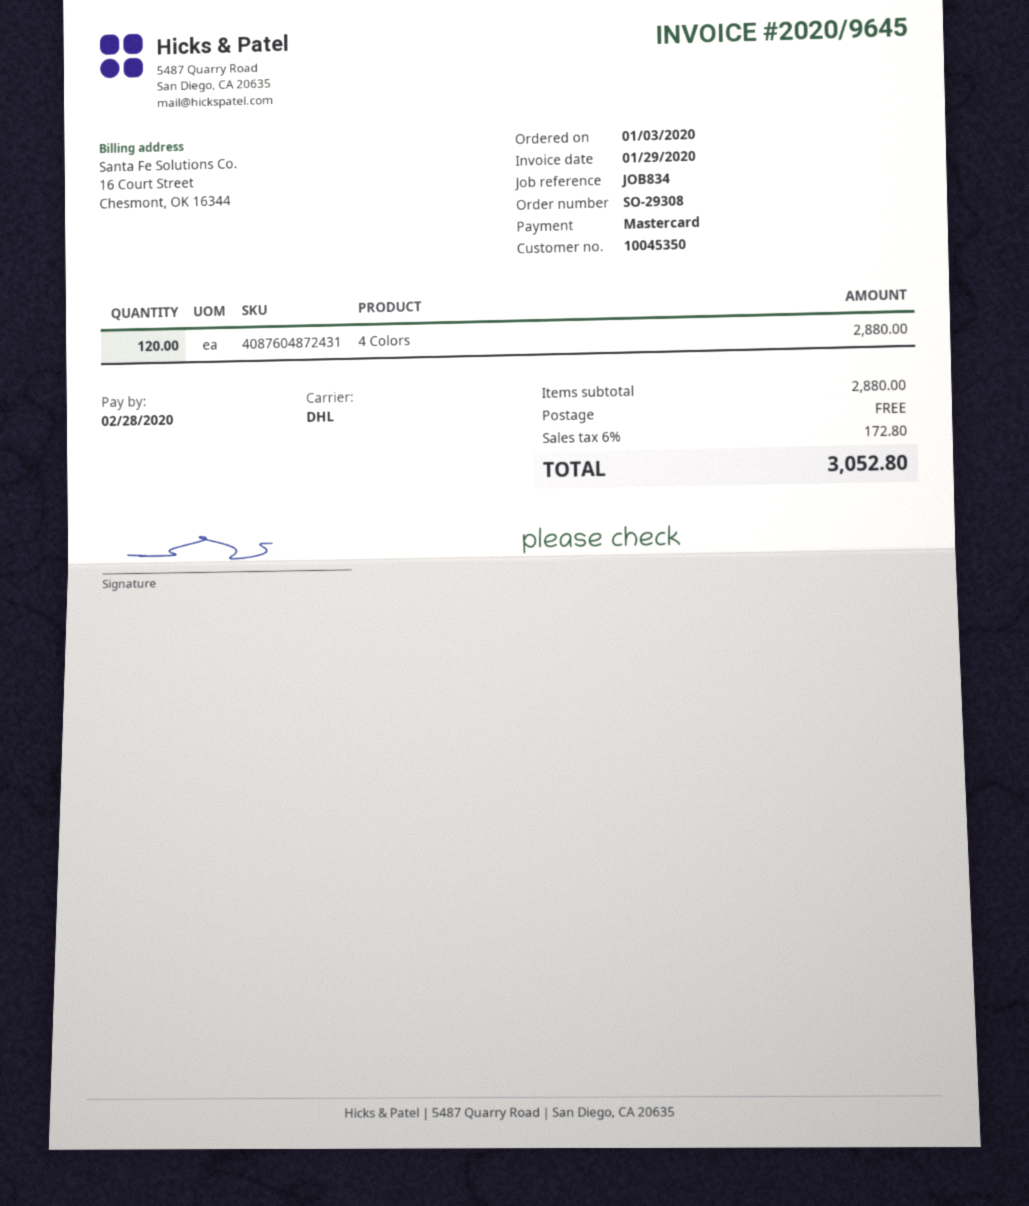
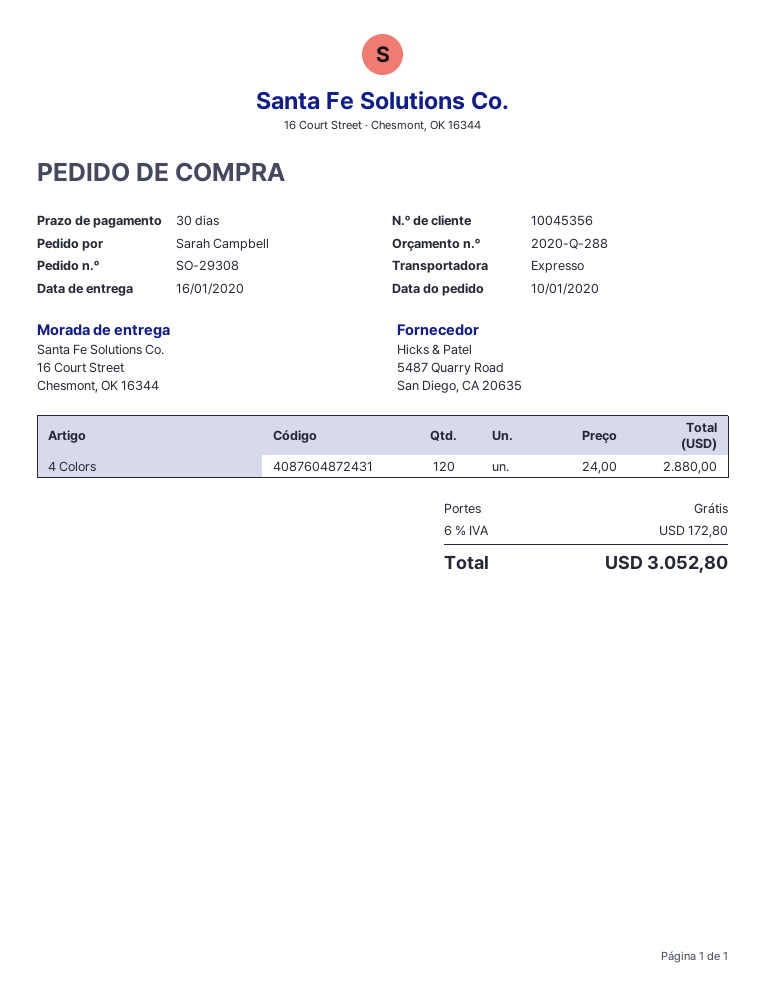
order date: 2020-01-03 -> 2020-01-10
customer number: 10045350 -> 10045356
shipping method: DHL -> express

